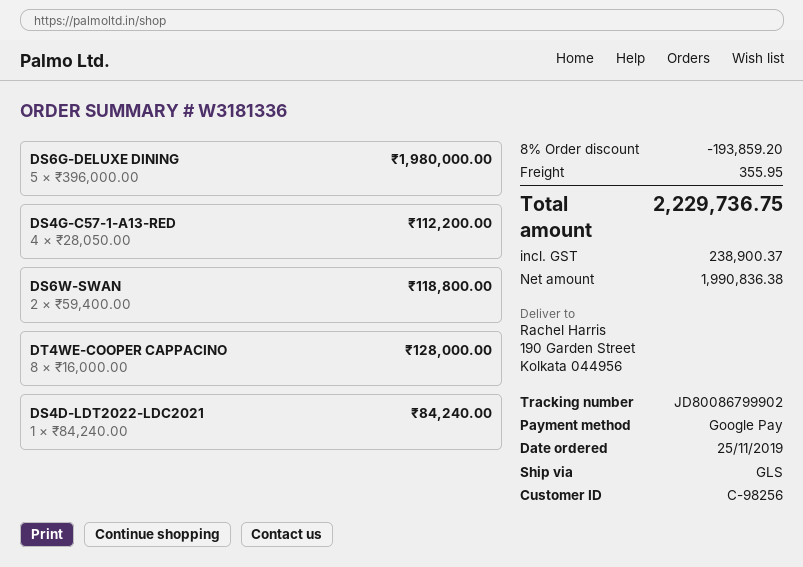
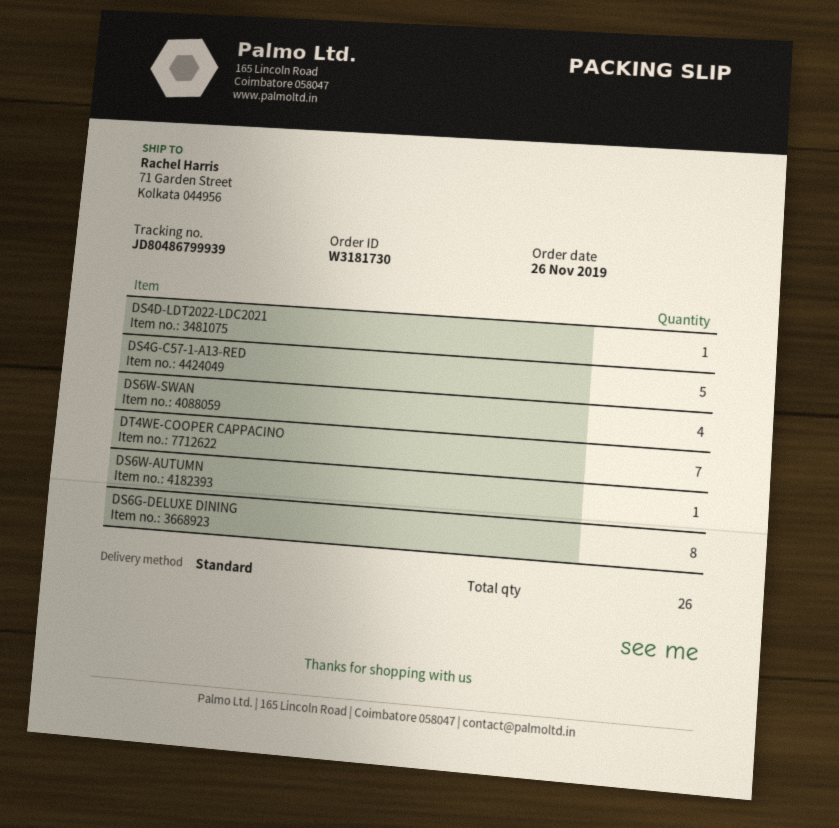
order number: W3181336 -> W3181730
order date: 2019-11-25 -> 2019-11-26
shipping method: GLS -> standard
tracking number: JD80086799902 -> JD80486799939
ship to: 190 Garden Street, Kolkata 044956 -> 71 Garden Street, Kolkata 044956
DS6G-DELUXE DINING: 5 -> 8
DS4G-C57-1-A13-RED: 4 -> 5
DS6W-SWAN: 2 -> 4
DT4WE-COOPER CAPPACINO: 8 -> 7
DS6W-AUTUMN: none -> 1

